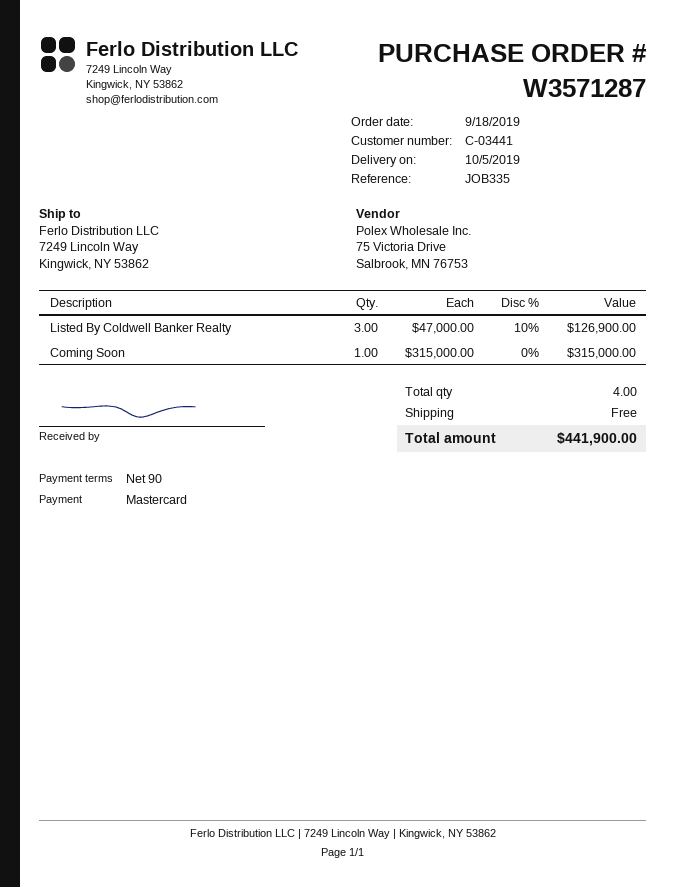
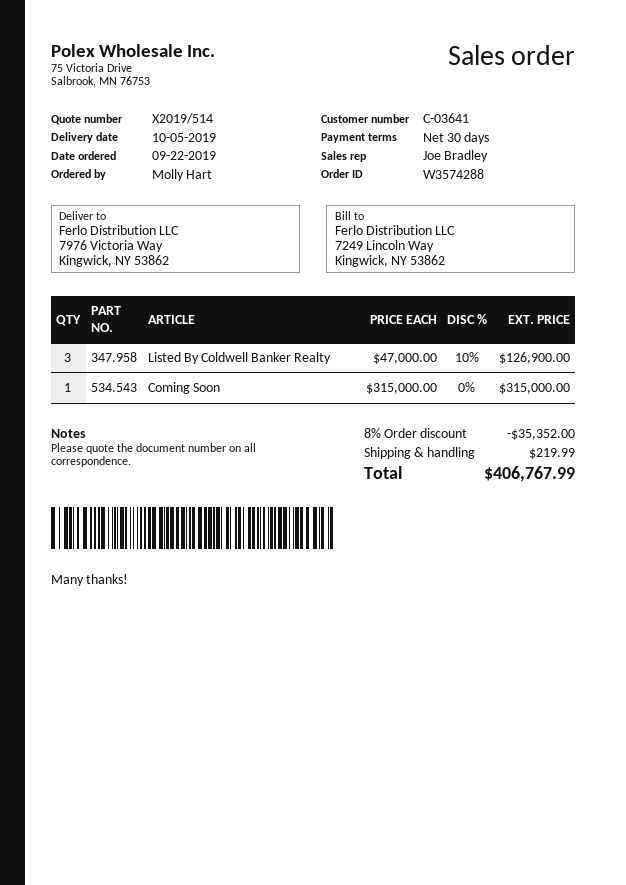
order number: W3571287 -> W3574288
order date: 2019-09-18 -> 2019-09-22
payment terms: 90 days -> 30 days
customer number: C-03441 -> C-03641
ship to: 7249 Lincoln Way, Kingwick, NY 53862 -> 7976 Victoria Way, Kingwick, NY 53862
discount: none -> 8% = 35352.00
shipping: 0.00 -> 219.99
total: 441900.00 -> 406767.99

